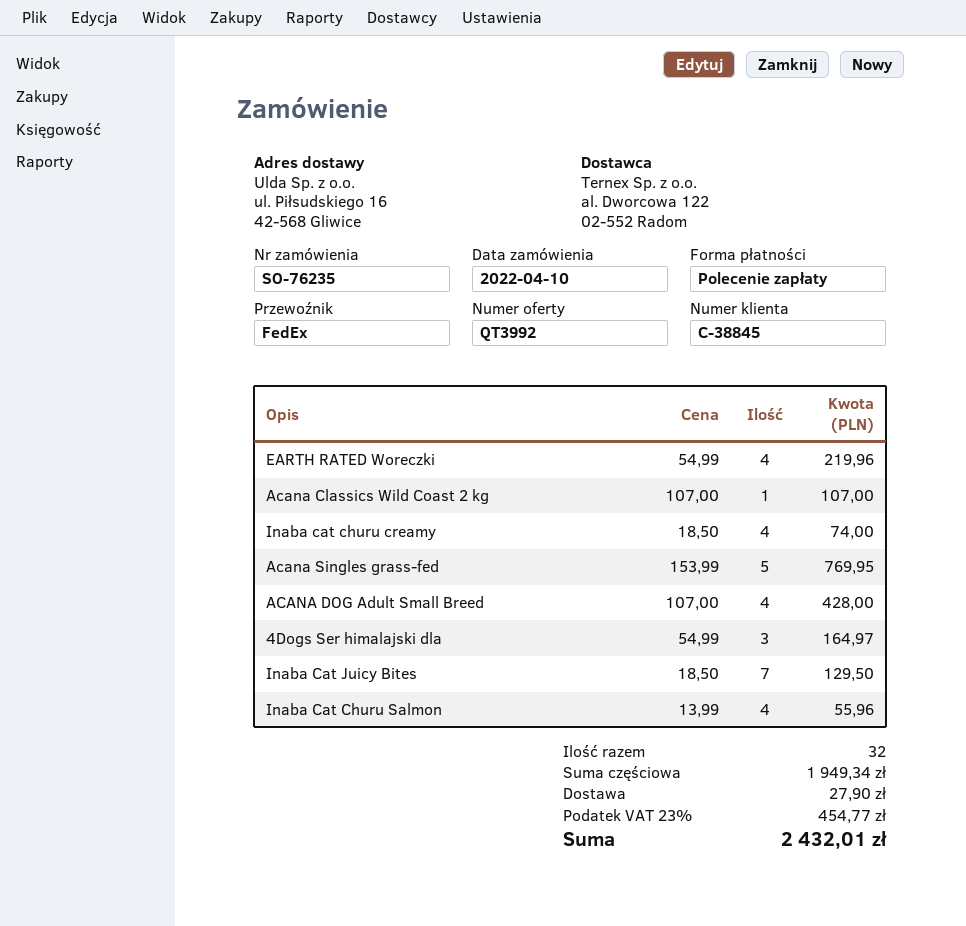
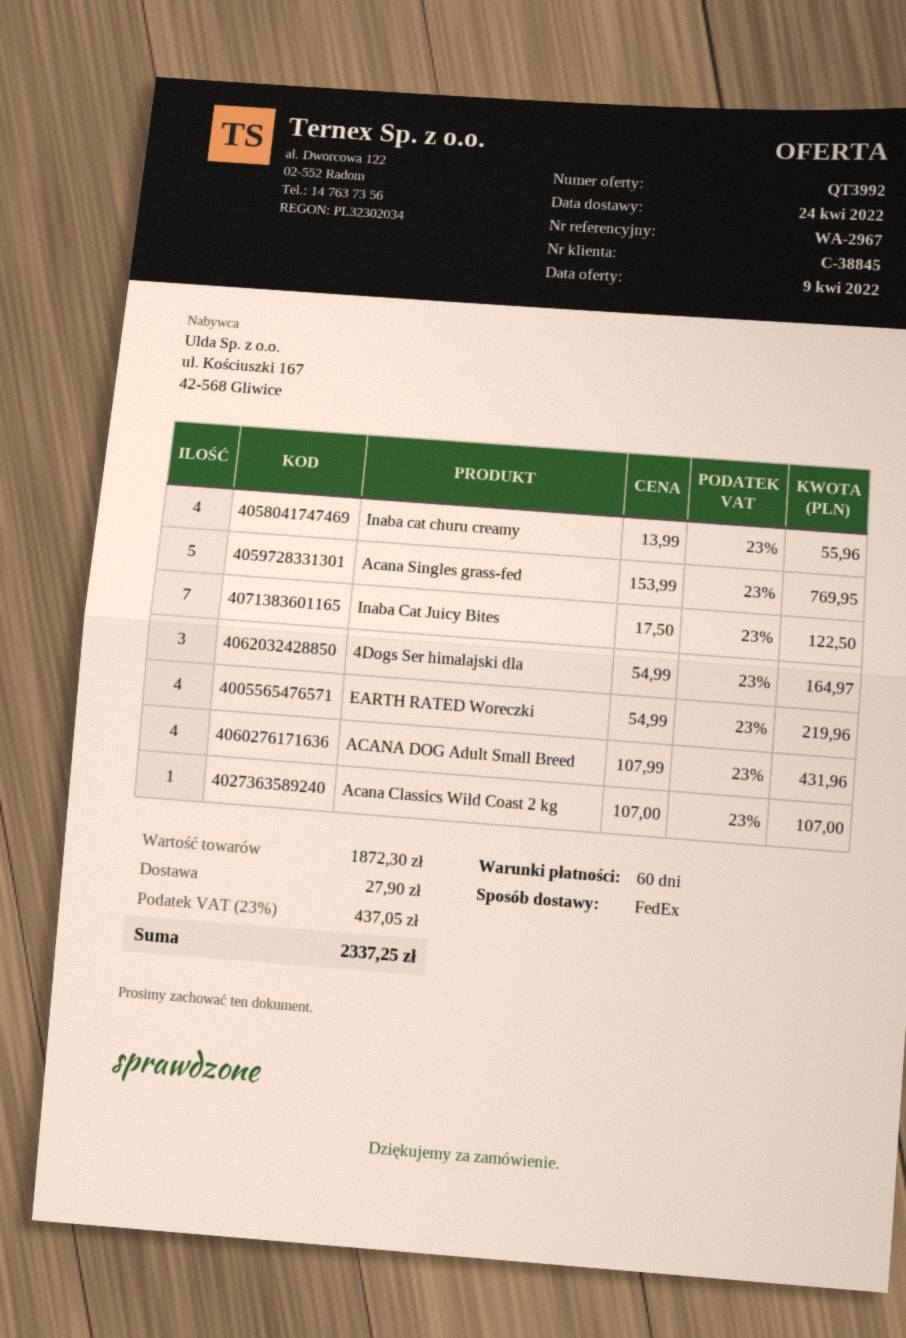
Inaba cat churu creamy: 4 x 18.50 = 74.00 -> 4 x 13.99 = 55.96
ACANA DOG Adult Small Breed: 4 x 107.00 = 428.00 -> 4 x 107.99 = 431.96
Inaba Cat Juicy Bites: 7 x 18.50 = 129.50 -> 7 x 17.50 = 122.50
Inaba Cat Churu Salmon: 4 x 13.99 = 55.96 -> none
subtotal: 1949.34 -> 1872.30
tax: 23% = 454.77 -> 23% = 437.05
total: 2432.01 -> 2337.25

